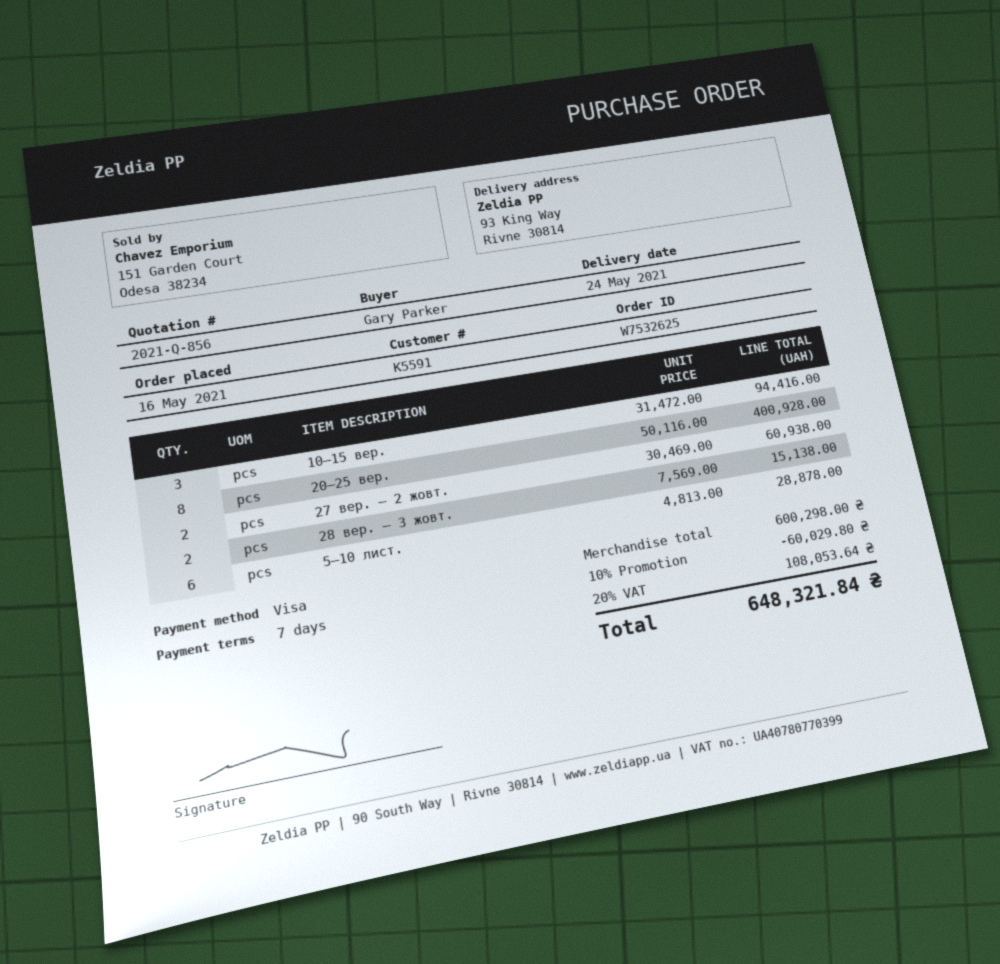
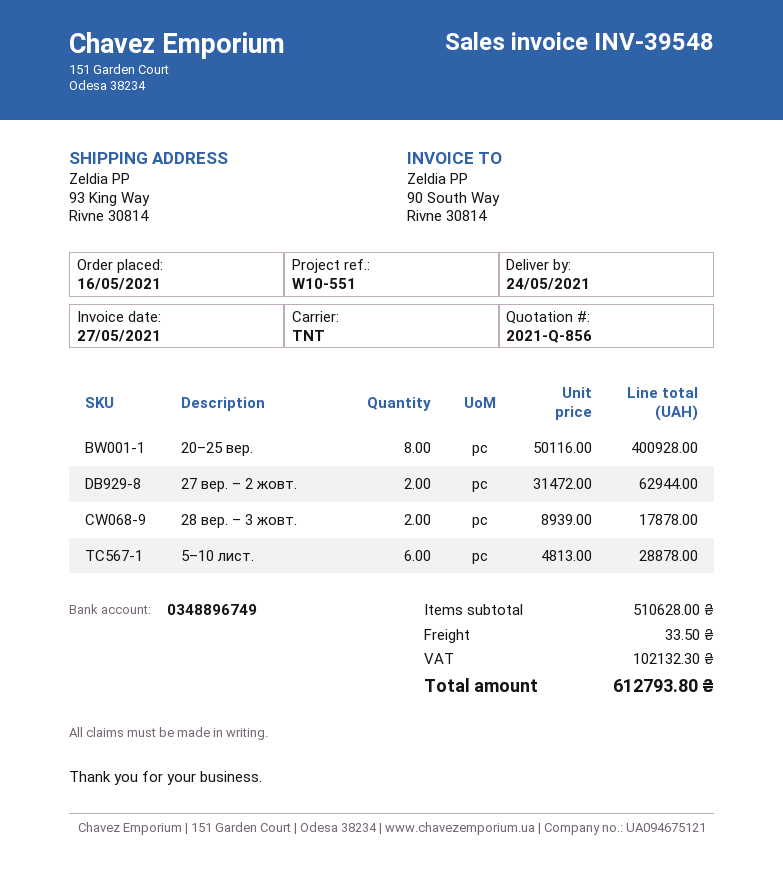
10–15 вер.: 3 x 31472.00 = 94416.00 -> none
27 вер. – 2 жовт.: 2 x 30469.00 = 60938.00 -> 2 x 31472.00 = 62944.00
28 вер. – 3 жовт.: 2 x 7569.00 = 15138.00 -> 2 x 8939.00 = 17878.00
subtotal: 600298.00 -> 510628.00
discount: 10% = 60029.80 -> none
shipping: none -> 33.50
tax: 108053.64 -> 102132.30
total: 648321.84 -> 612793.80

